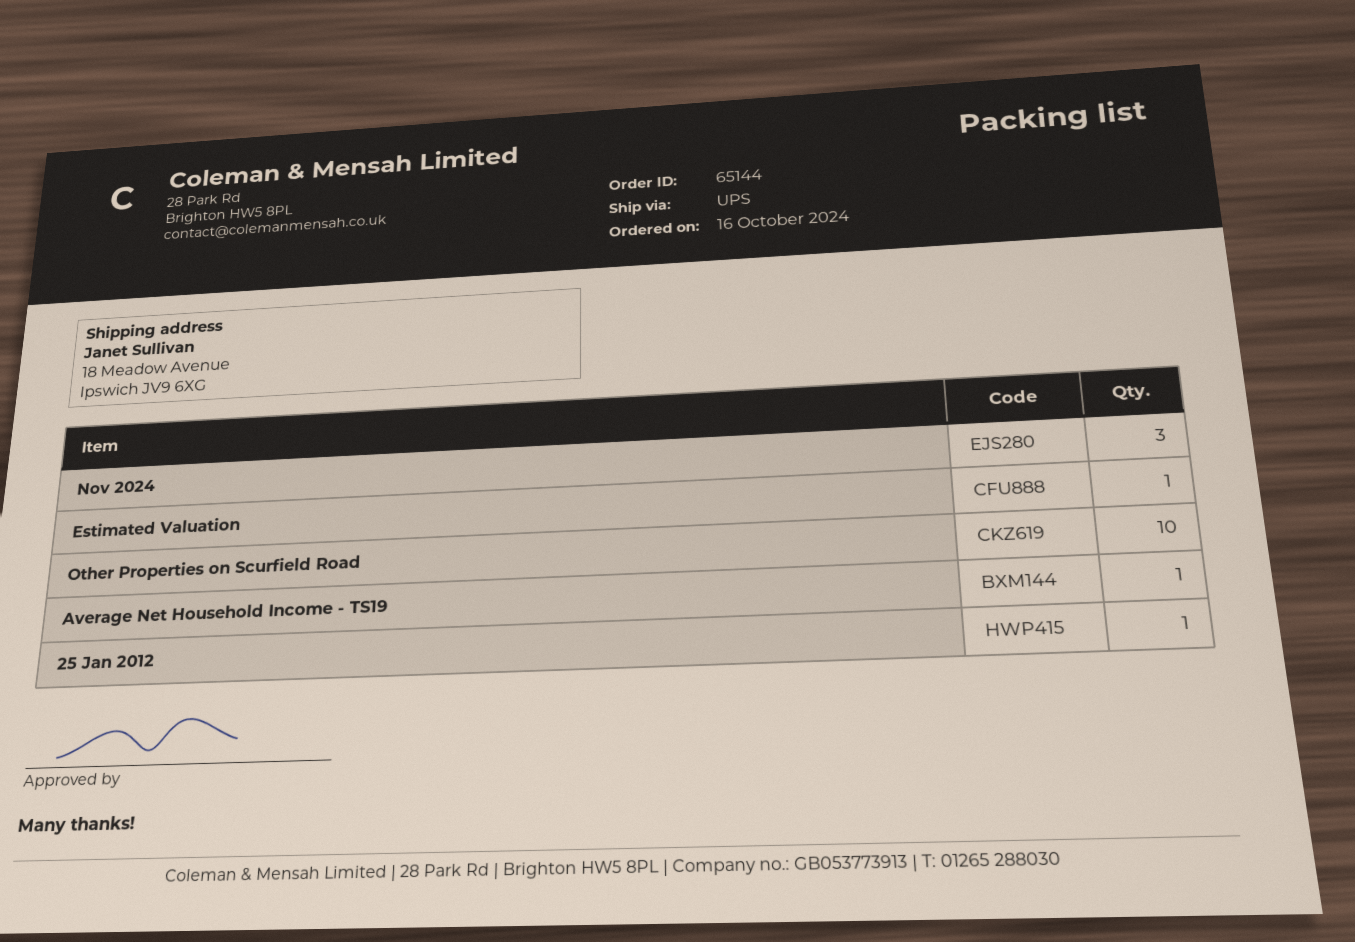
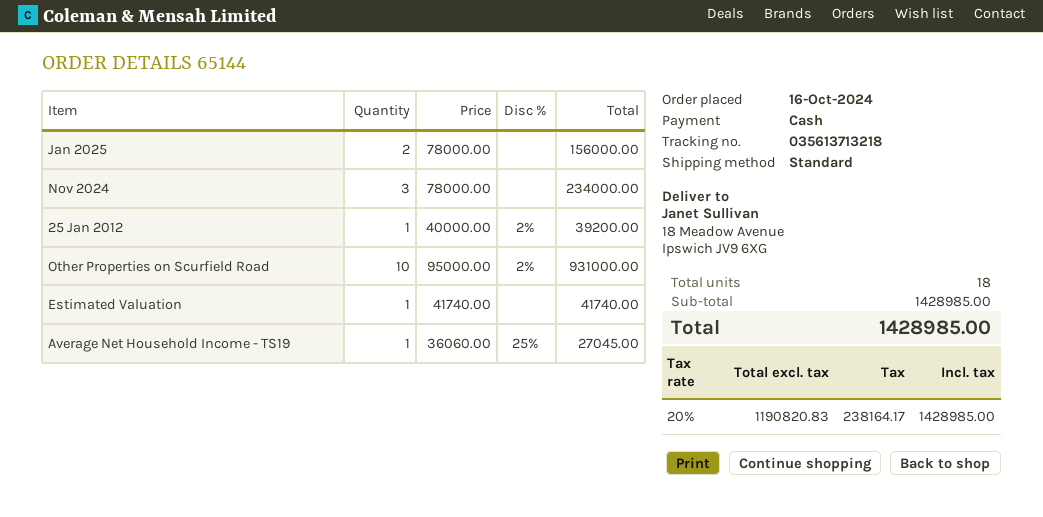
shipping method: UPS -> standard
Jan 2025: none -> 2

